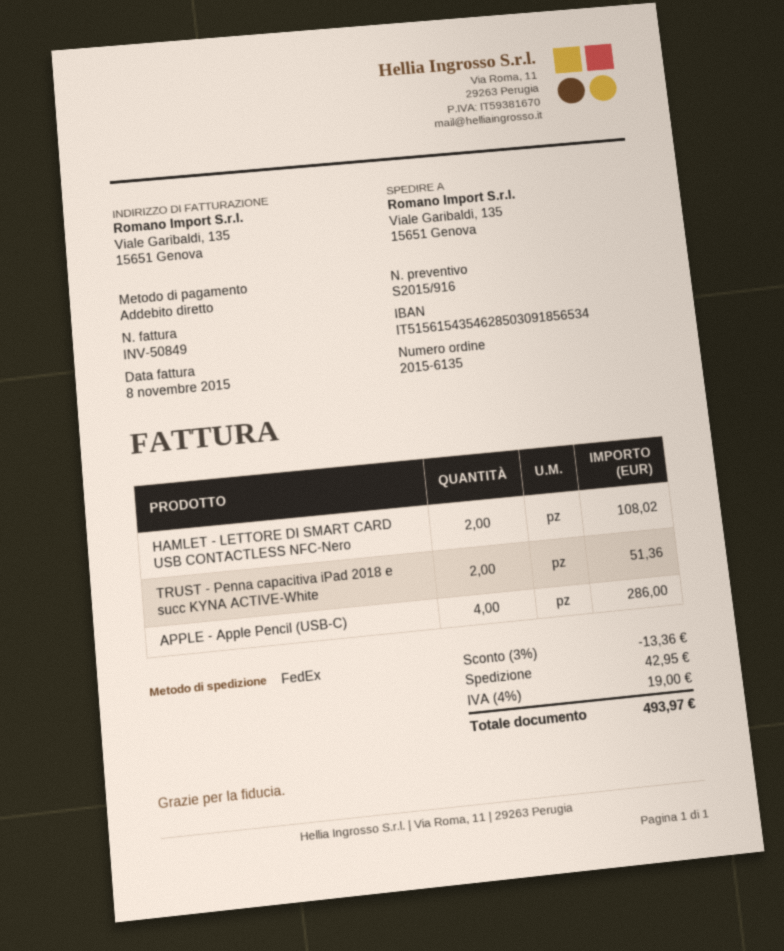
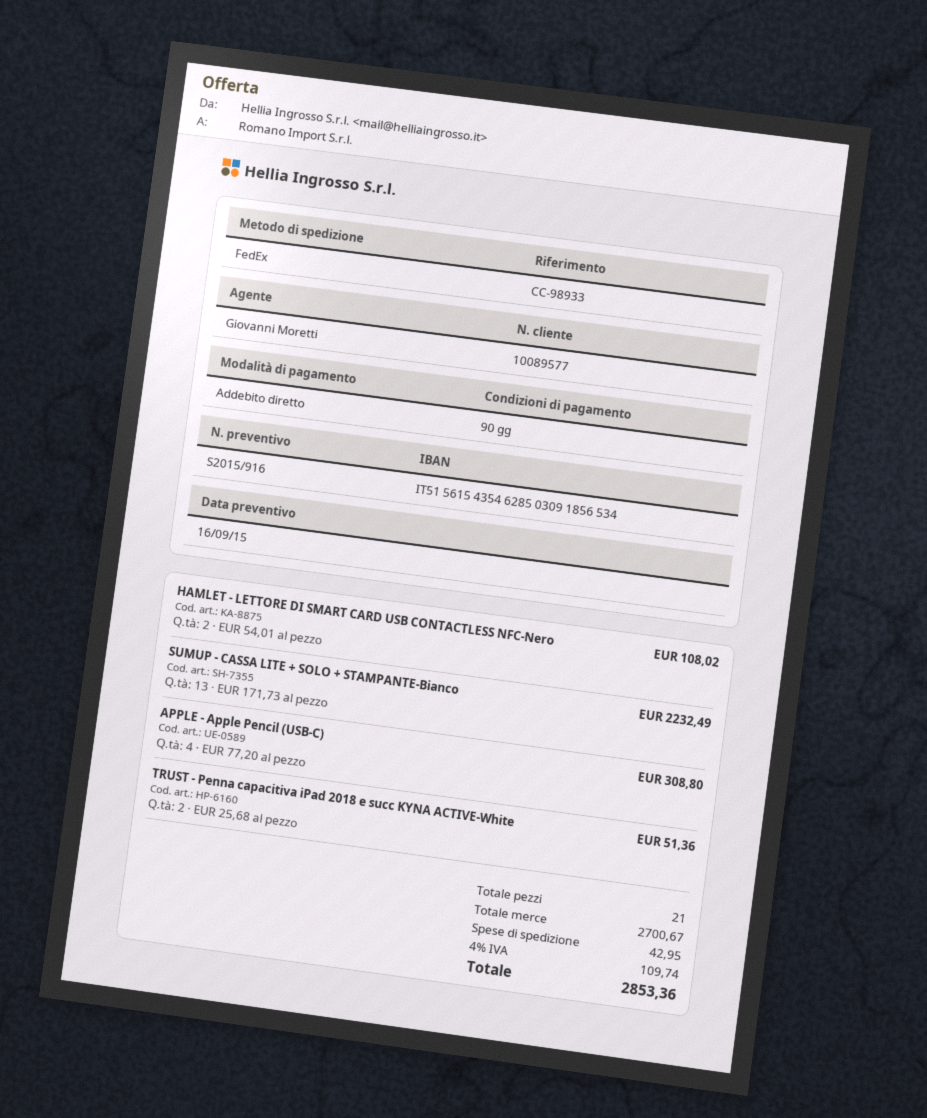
APPLE - Apple Pencil (USB-C): 4 for 286.00 -> 4 for 308.80
SUMUP - CASSA LITE + SOLO + STAMPANTE-Bianco: none -> 13 for 2232.49
discount: 3% = 13.36 -> none
tax: 4% = 19.00 -> 4% = 109.74
total: 493.97 -> 2853.36

